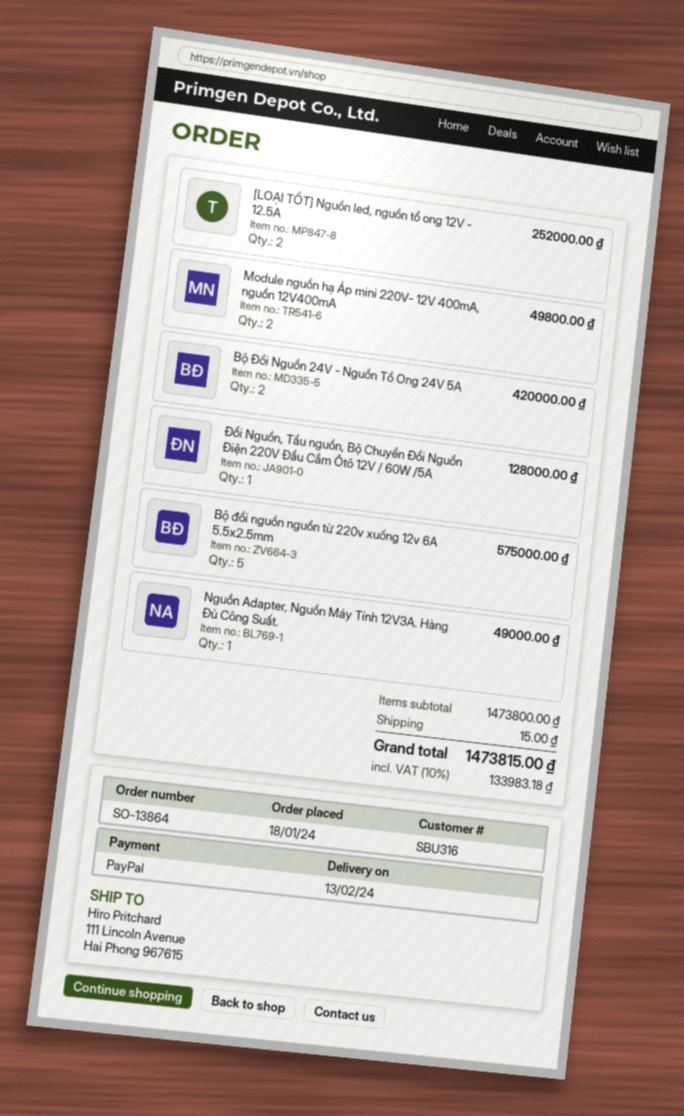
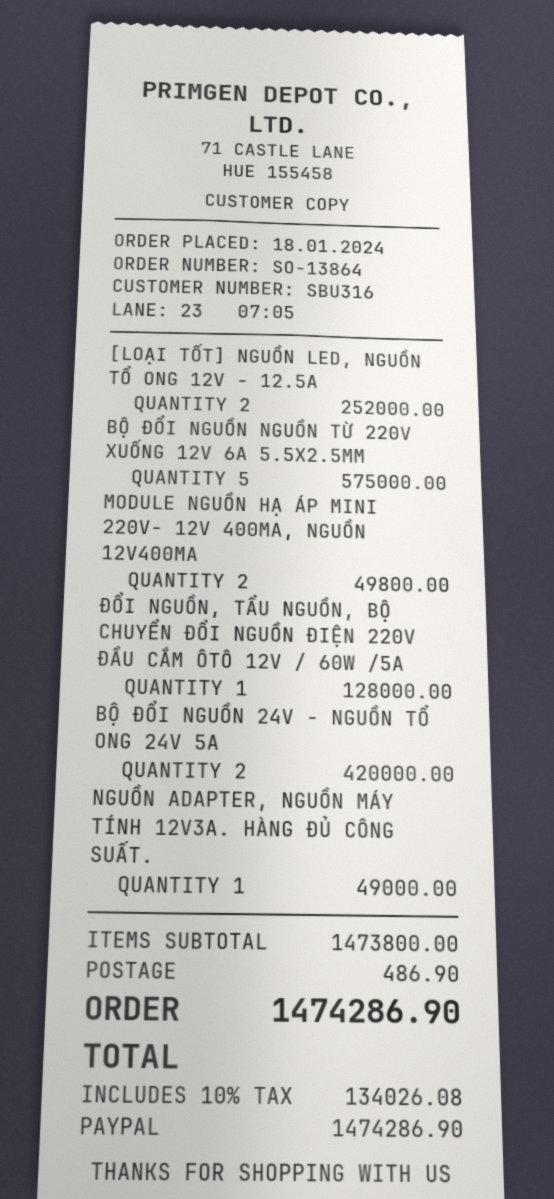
shipping: 15.00 -> 486.90
tax: 10% = 133983.18 -> 10% = 134026.08
total: 1473815.00 -> 1474286.90

